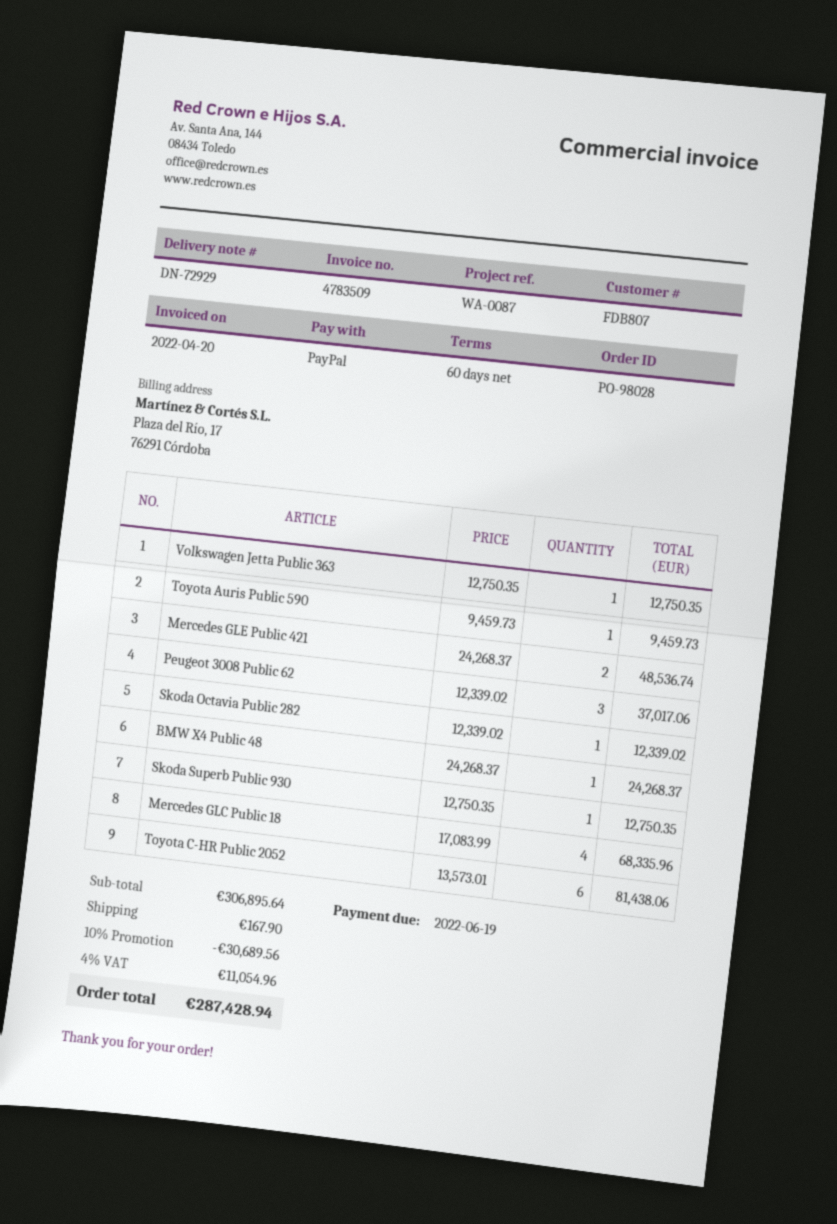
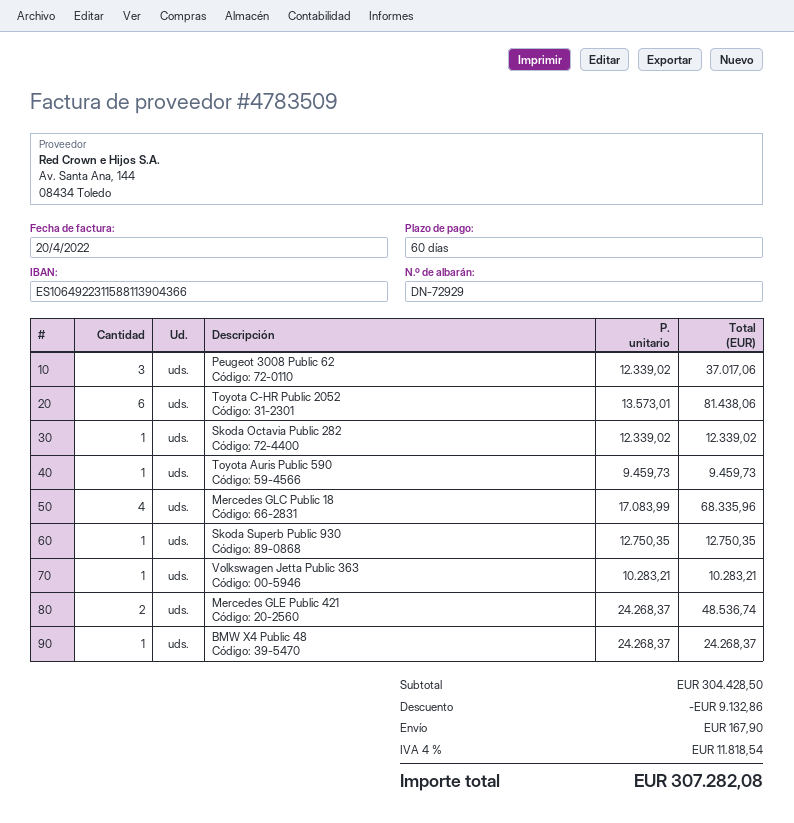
Volkswagen Jetta Public 363: 1 x 12750.35 = 12750.35 -> 1 x 10283.21 = 10283.21
subtotal: 306895.64 -> 304428.50
discount: 30689.56 -> 9132.86
tax: 4% = 11054.96 -> 4% = 11818.54
total: 287428.94 -> 307282.08

